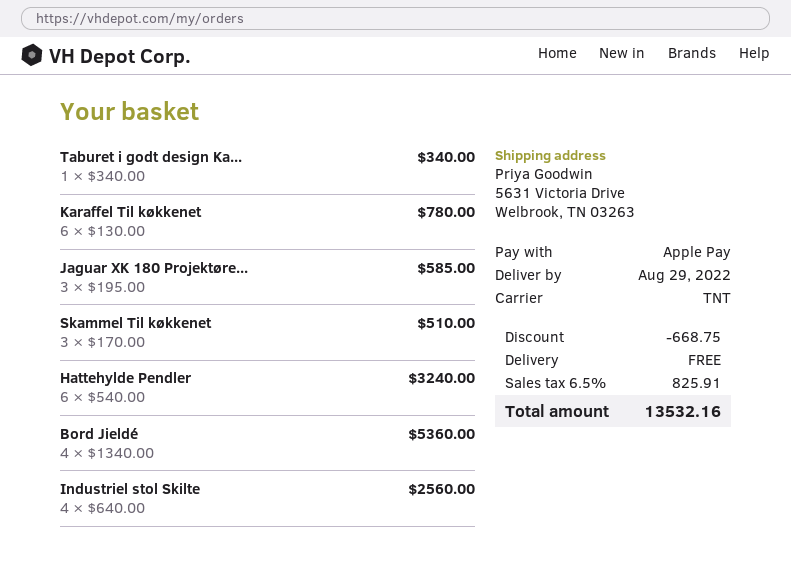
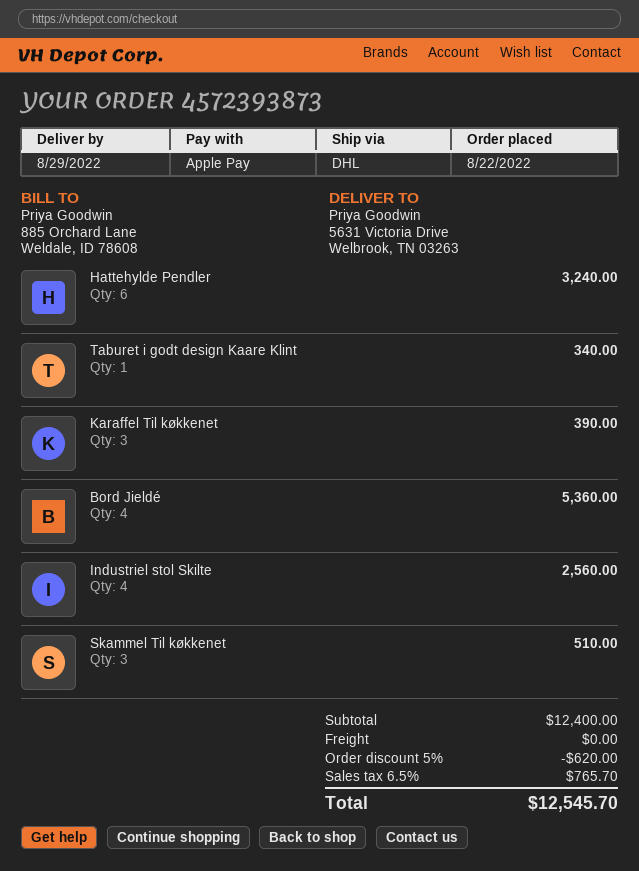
shipping method: TNT -> DHL
Karaffel Til køkkenet: 6 for 780.00 -> 3 for 390.00
Jaguar XK 180 Projektøre...: 3 for 585.00 -> none
discount: 668.75 -> 620.00
tax: 6.5% = 825.91 -> 6.5% = 765.70
total: 13532.16 -> 12545.70

